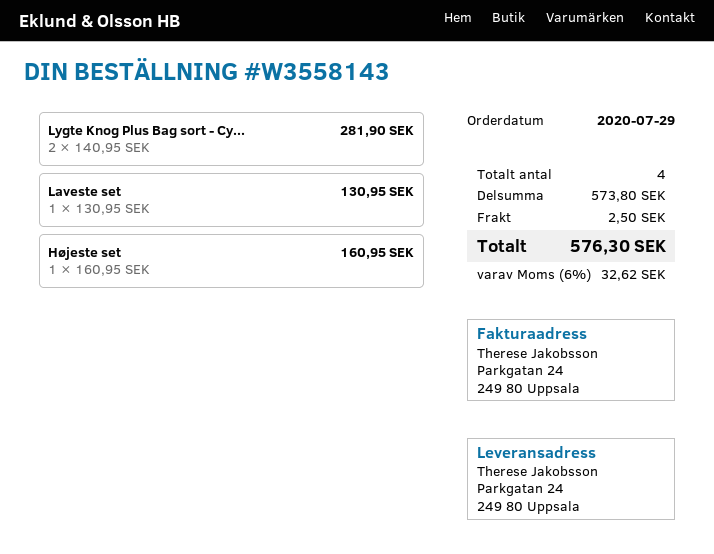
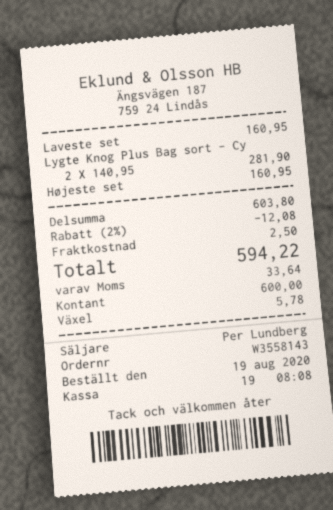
order date: 2020-07-29 -> 2020-08-19
Laveste set: 1 x 130.95 = 130.95 -> 1 x 160.95 = 160.95
subtotal: 573.80 -> 603.80
discount: none -> 2% = 12.08
tax: 32.62 -> 33.64
total: 576.30 -> 594.22

